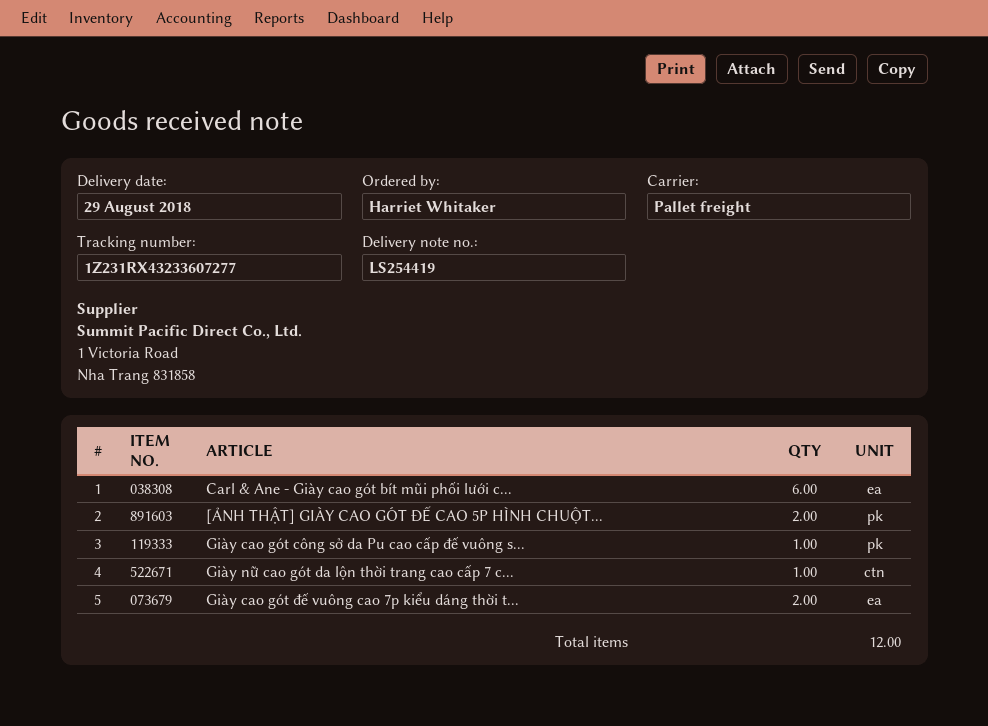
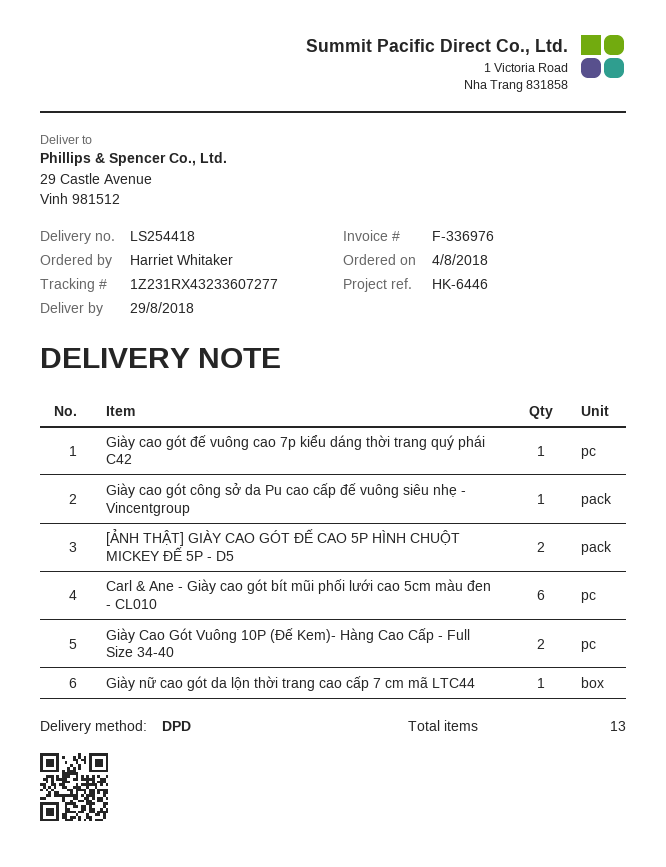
delivery note number: LS254419 -> LS254418
shipping method: pallet freight -> DPD
Giày cao gót đế vuông cao 7p kiểu dáng thời t...: 2 -> 1
Giày Cao Gót Vuông 10P (Đế Kem)- Hàng Cao Cấp - Full Size 34-40: none -> 2
total quantity: 12 -> 13

